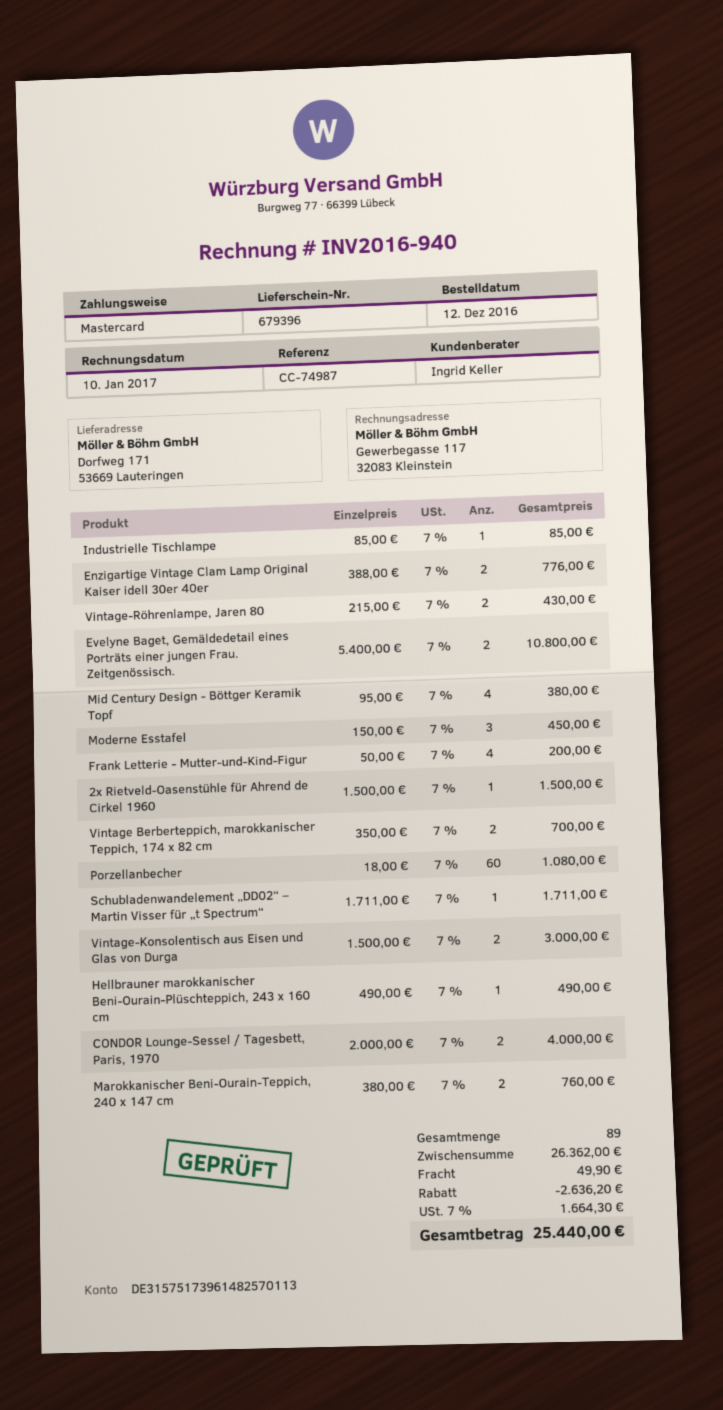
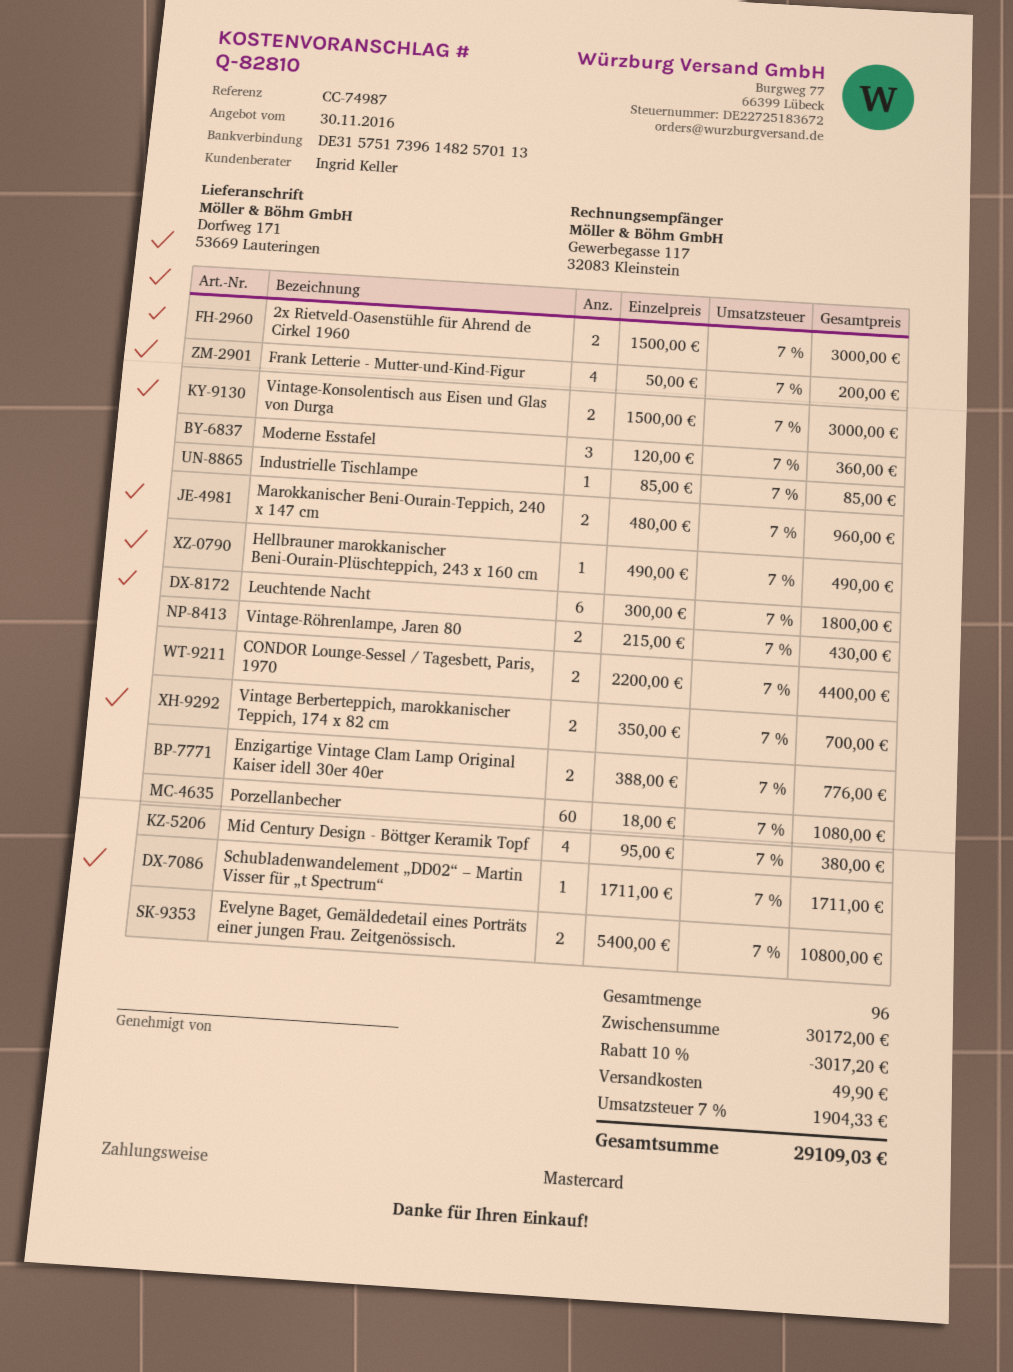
Moderne Esstafel: 3 x 150.00 = 450.00 -> 3 x 120.00 = 360.00
2x Rietveld-Oasenstühle für Ahrend de Cirkel 1960: 1 x 1500.00 = 1500.00 -> 2 x 1500.00 = 3000.00
CONDOR Lounge-Sessel / Tagesbett, Paris, 1970: 2 x 2000.00 = 4000.00 -> 2 x 2200.00 = 4400.00
Marokkanischer Beni-Ourain-Teppich, 240 x 147 cm: 2 x 380.00 = 760.00 -> 2 x 480.00 = 960.00
Leuchtende Nacht: none -> 6 x 300.00 = 1800.00
total quantity: 89 -> 96
subtotal: 26362.00 -> 30172.00
discount: 2636.20 -> 3017.20
tax: 7% = 1664.30 -> 7% = 1904.33
total: 25440.00 -> 29109.03

